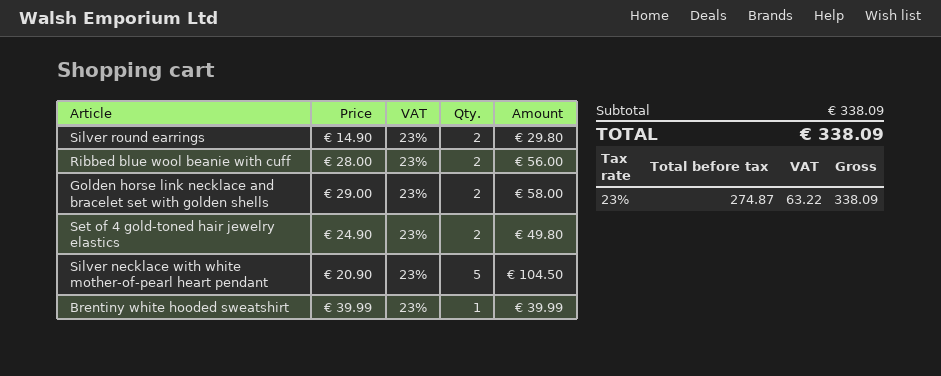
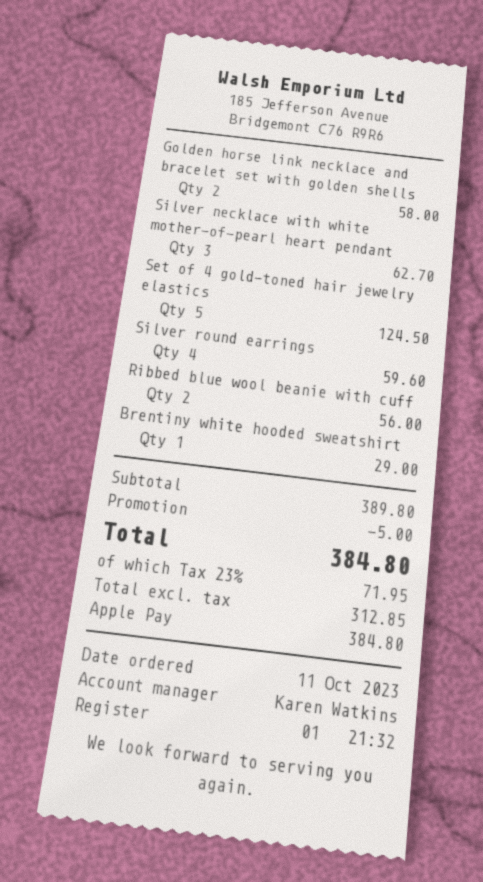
Silver round earrings: 2 for 29.80 -> 4 for 59.60
Set of 4 gold-toned hair jewelry elastics: 2 for 49.80 -> 5 for 124.50
Silver necklace with white mother-of-pearl heart pendant: 5 for 104.50 -> 3 for 62.70
Brentiny white hooded sweatshirt: 1 for 39.99 -> 1 for 29.00
subtotal: 338.09 -> 389.80
discount: none -> 5.00
net: 274.87 -> 312.85
tax: 23% = 63.22 -> 23% = 71.95
total: 338.09 -> 384.80

